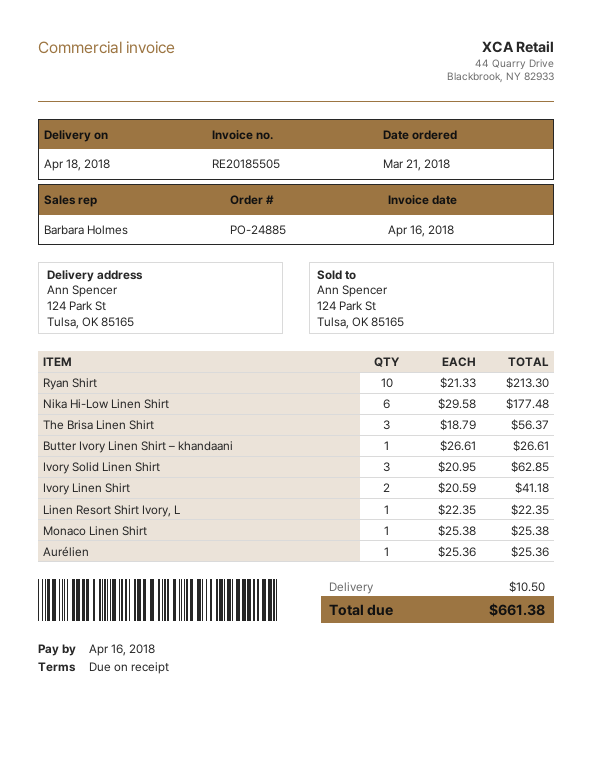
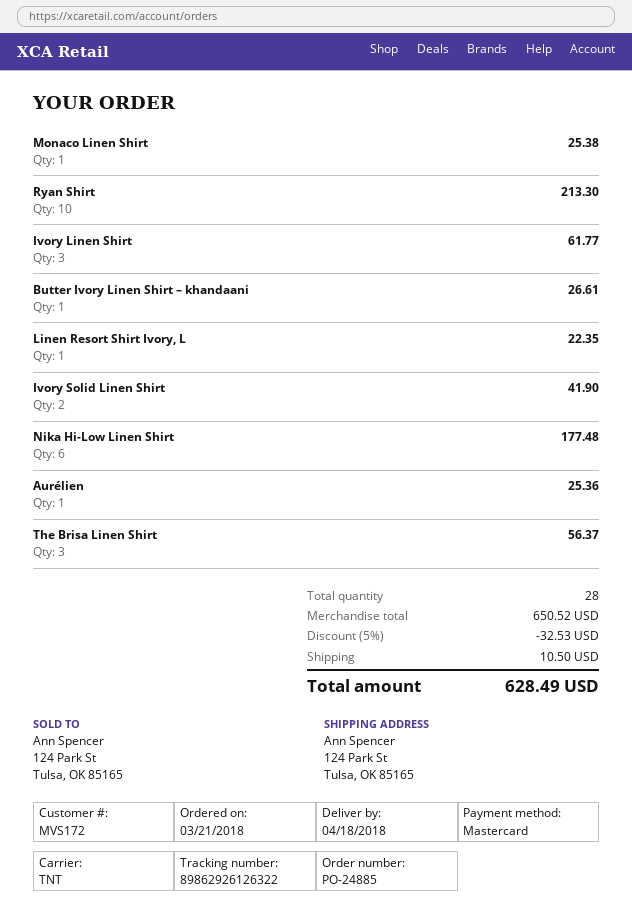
Ivory Solid Linen Shirt: 3 for 62.85 -> 2 for 41.90
Ivory Linen Shirt: 2 for 41.18 -> 3 for 61.77
discount: none -> 5% = 32.53
total: 661.38 -> 628.49

